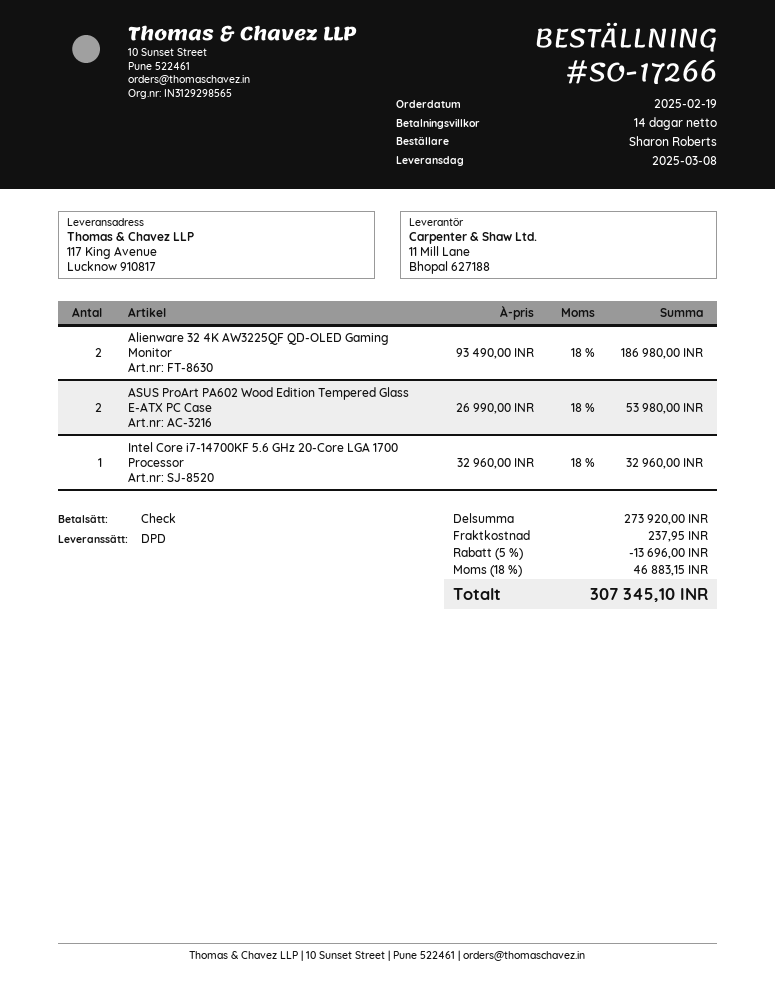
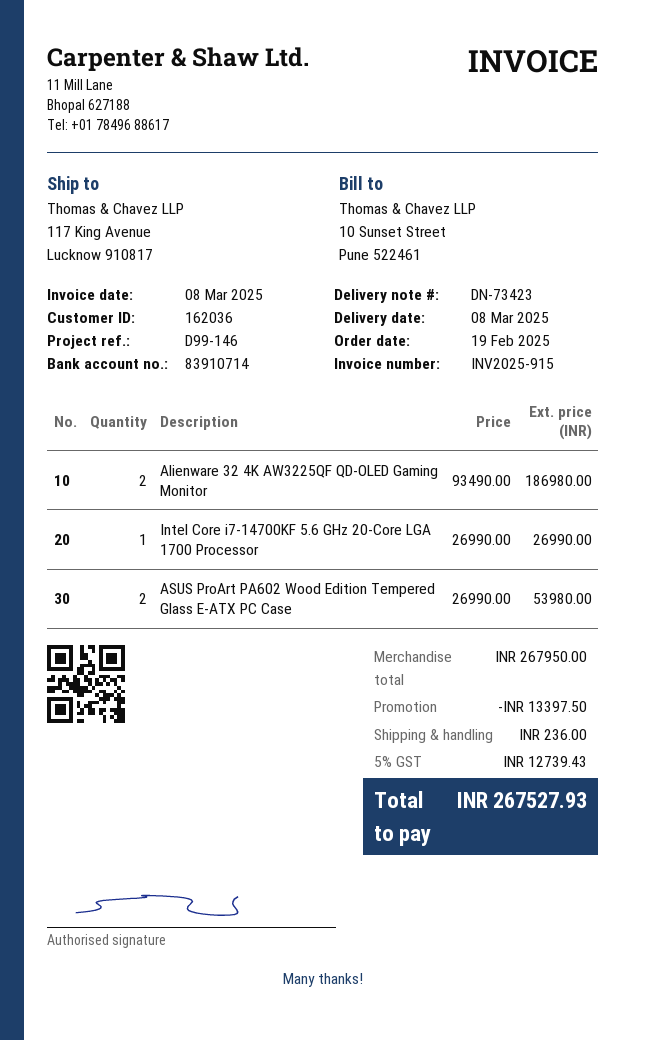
Intel Core i7-14700KF 5.6 GHz 20-Core LGA 1700 Processor: 1 x 32960.00 = 32960.00 -> 1 x 26990.00 = 26990.00
subtotal: 273920.00 -> 267950.00
discount: 13696.00 -> 13397.50
shipping: 237.95 -> 236.00
tax: 18% = 46883.15 -> 5% = 12739.43
total: 307345.10 -> 267527.93

